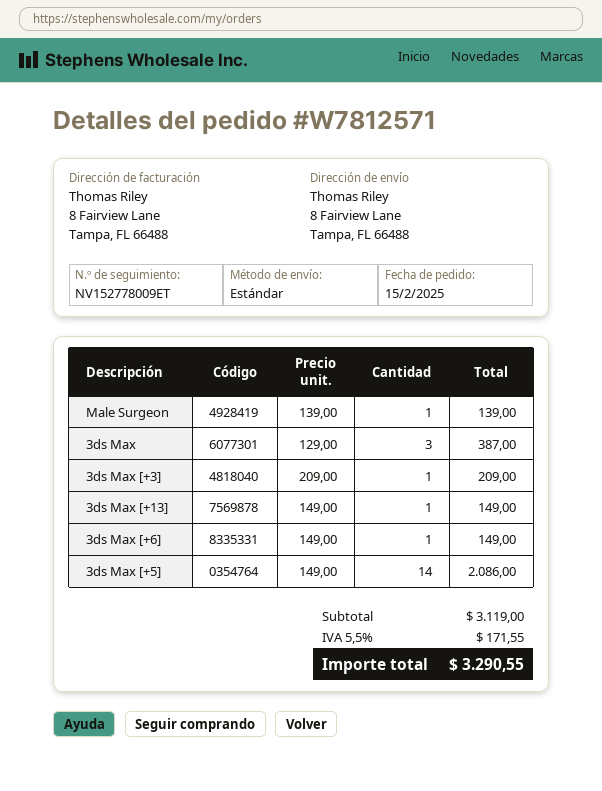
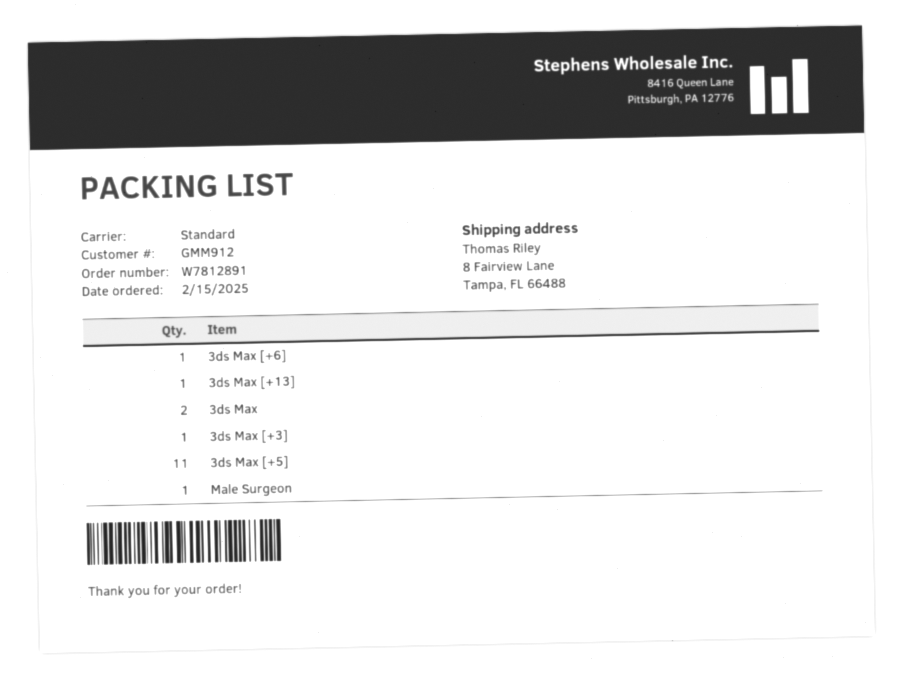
order number: W7812571 -> W7812891
3ds Max: 3 -> 2
3ds Max [+5]: 14 -> 11

